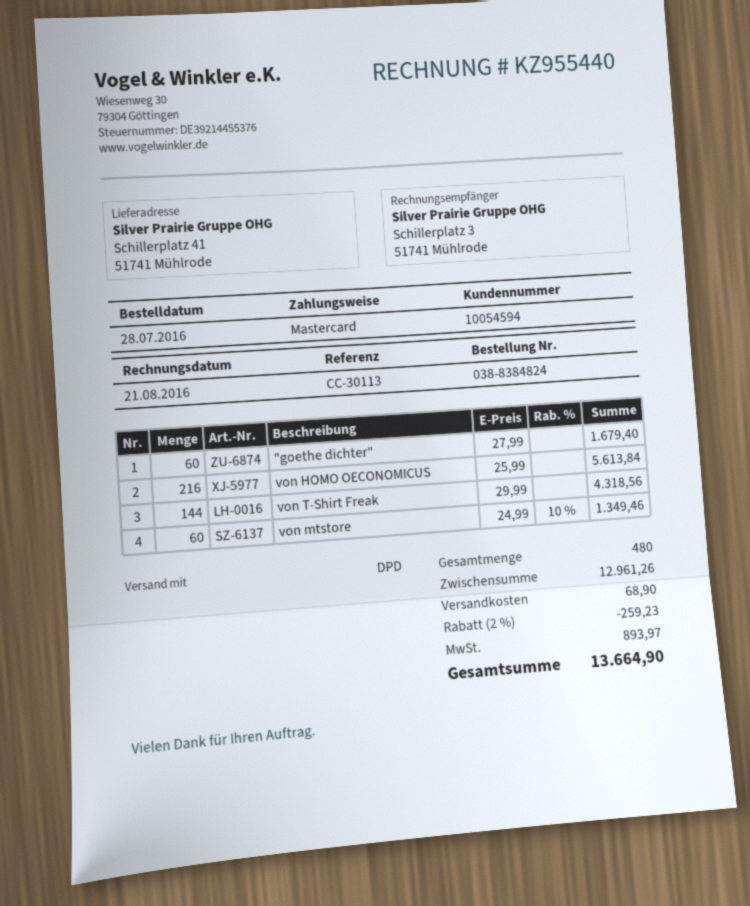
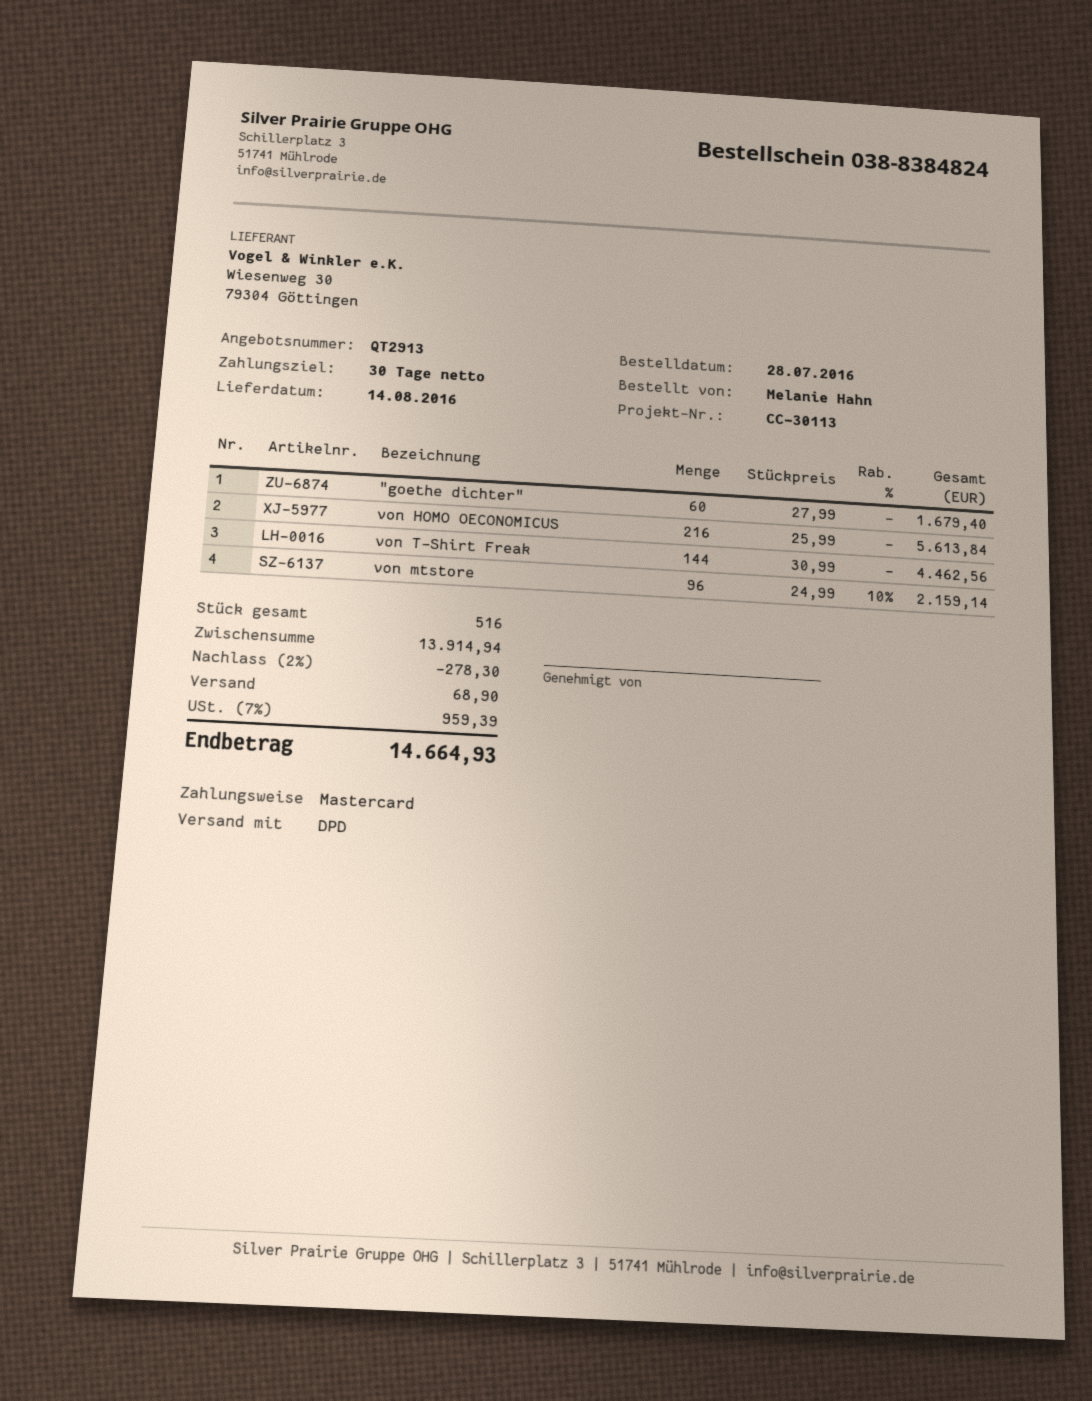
von T-Shirt Freak: 144 x 29.99 = 4318.56 -> 144 x 30.99 = 4462.56
von mtstore: 60 x 24.99 - 10% = 1349.46 -> 96 x 24.99 - 10% = 2159.14
total quantity: 480 -> 516
subtotal: 12961.26 -> 13914.94
discount: 2% = 259.23 -> 2% = 278.30
tax: 893.97 -> 959.39
total: 13664.90 -> 14664.93

